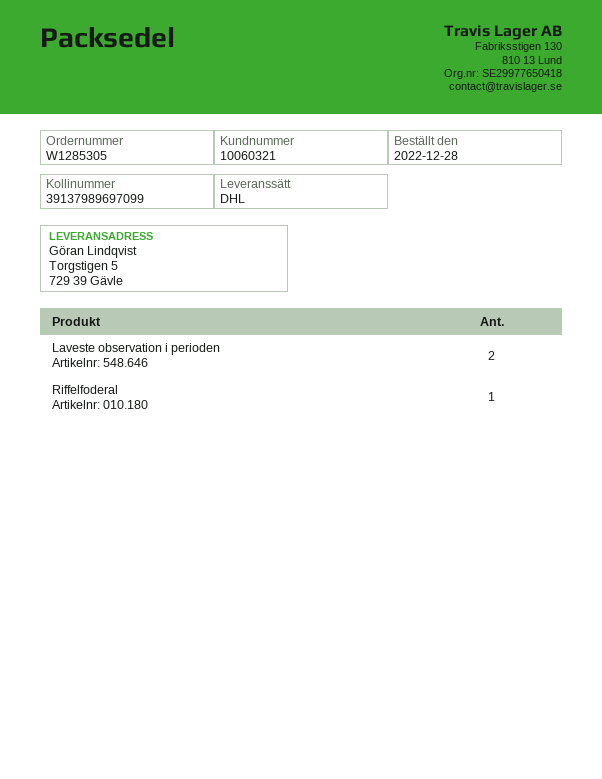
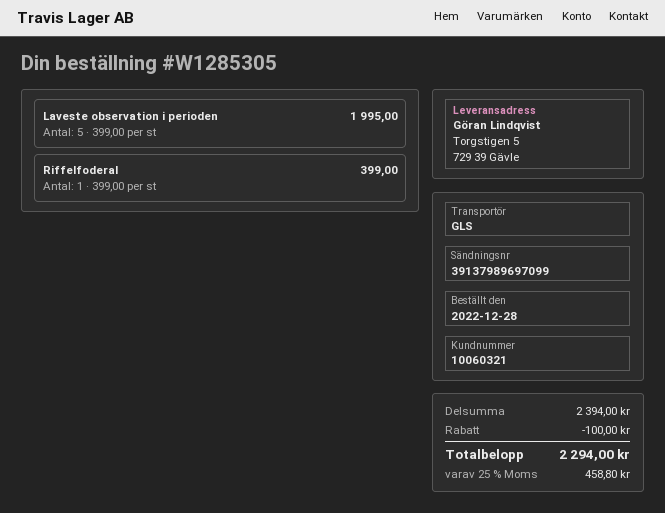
shipping method: DHL -> GLS
Laveste observation i perioden: 2 -> 5

